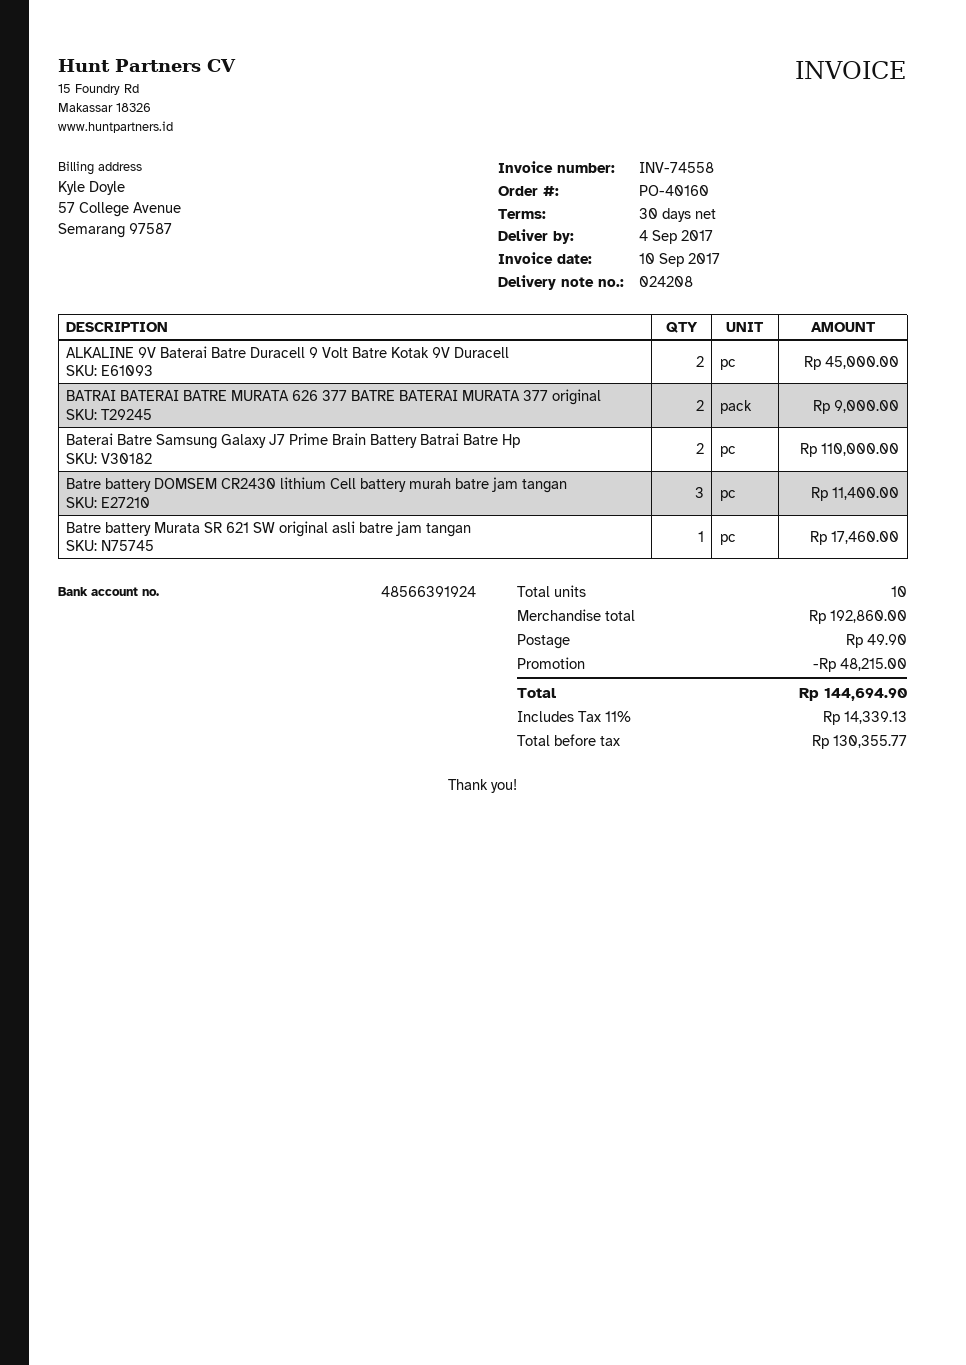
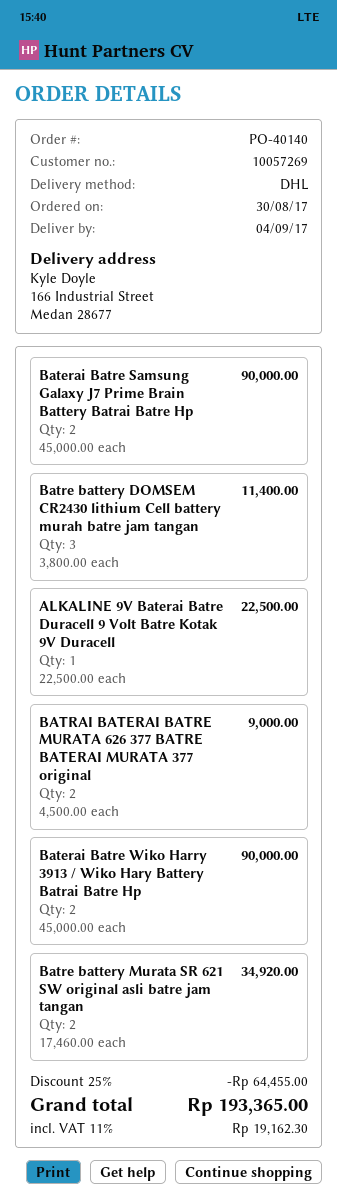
order number: PO-40160 -> PO-40140
ALKALINE 9V Baterai Batre Duracell 9 Volt Batre Kotak 9V Duracell: 2 for 45000.00 -> 1 for 22500.00
Baterai Batre Samsung Galaxy J7 Prime Brain Battery Batrai Batre Hp: 2 for 110000.00 -> 2 for 90000.00
Batre battery Murata SR 621 SW original asli batre jam tangan: 1 for 17460.00 -> 2 for 34920.00
Baterai Batre Wiko Harry 3913 / Wiko Hary Battery Batrai Batre Hp: none -> 2 for 90000.00
discount: 48215.00 -> 64455.00
shipping: 49.90 -> none
tax: 11% = 14339.13 -> 11% = 19162.30
total: 144694.90 -> 193365.00

